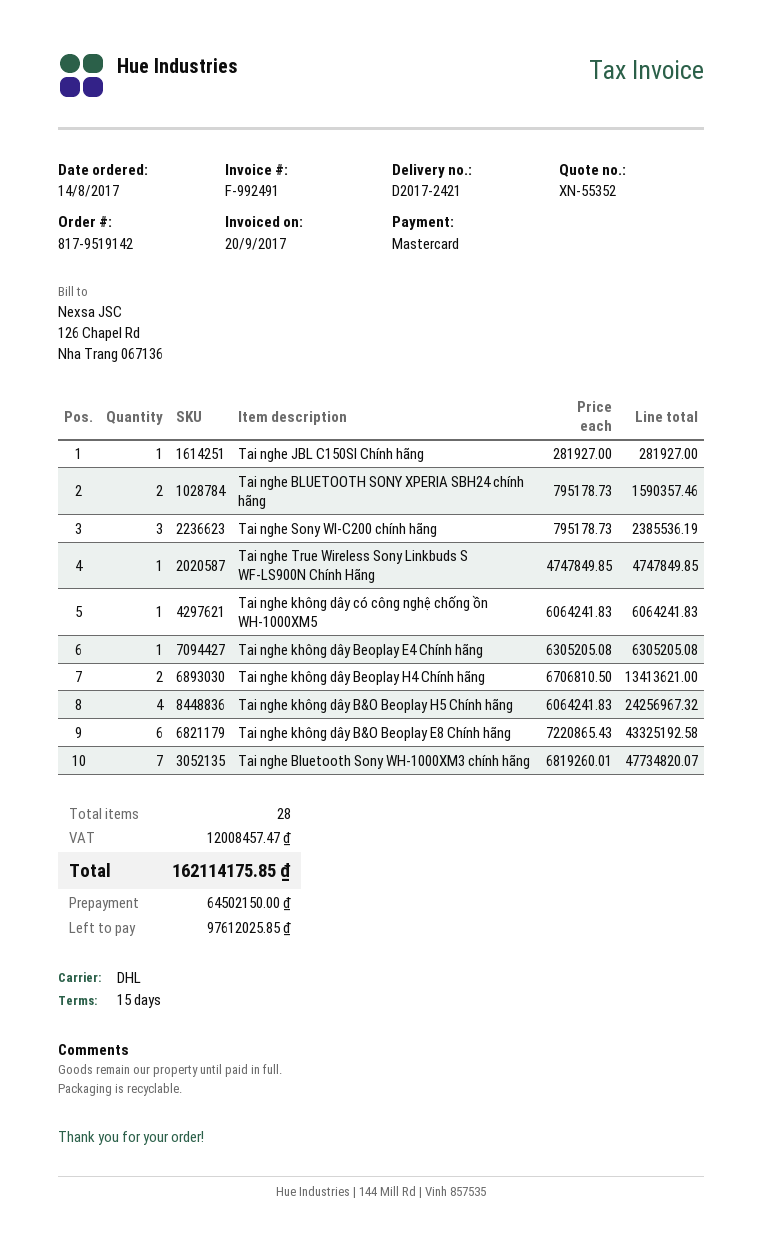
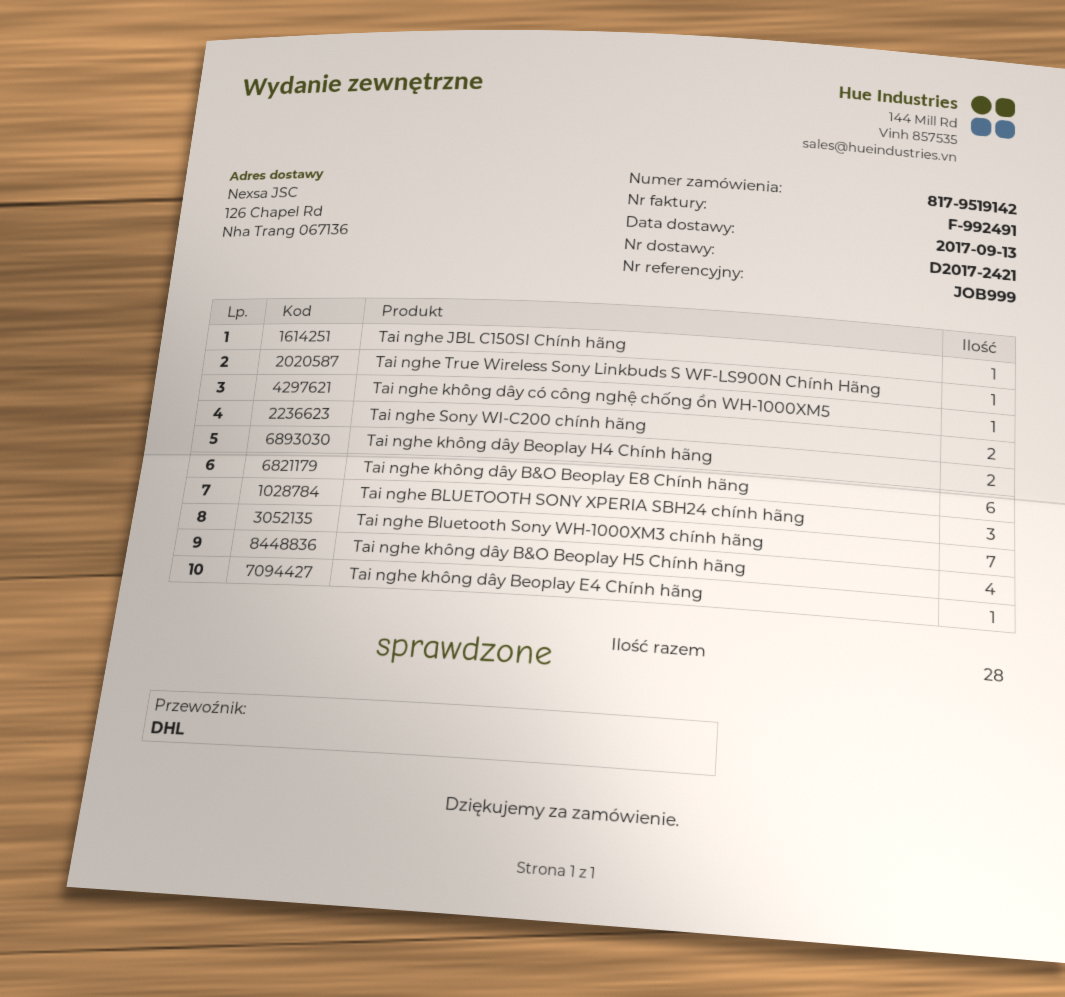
Tai nghe BLUETOOTH SONY XPERIA SBH24 chính hãng: 2 -> 3
Tai nghe Sony WI-C200 chính hãng: 3 -> 2

